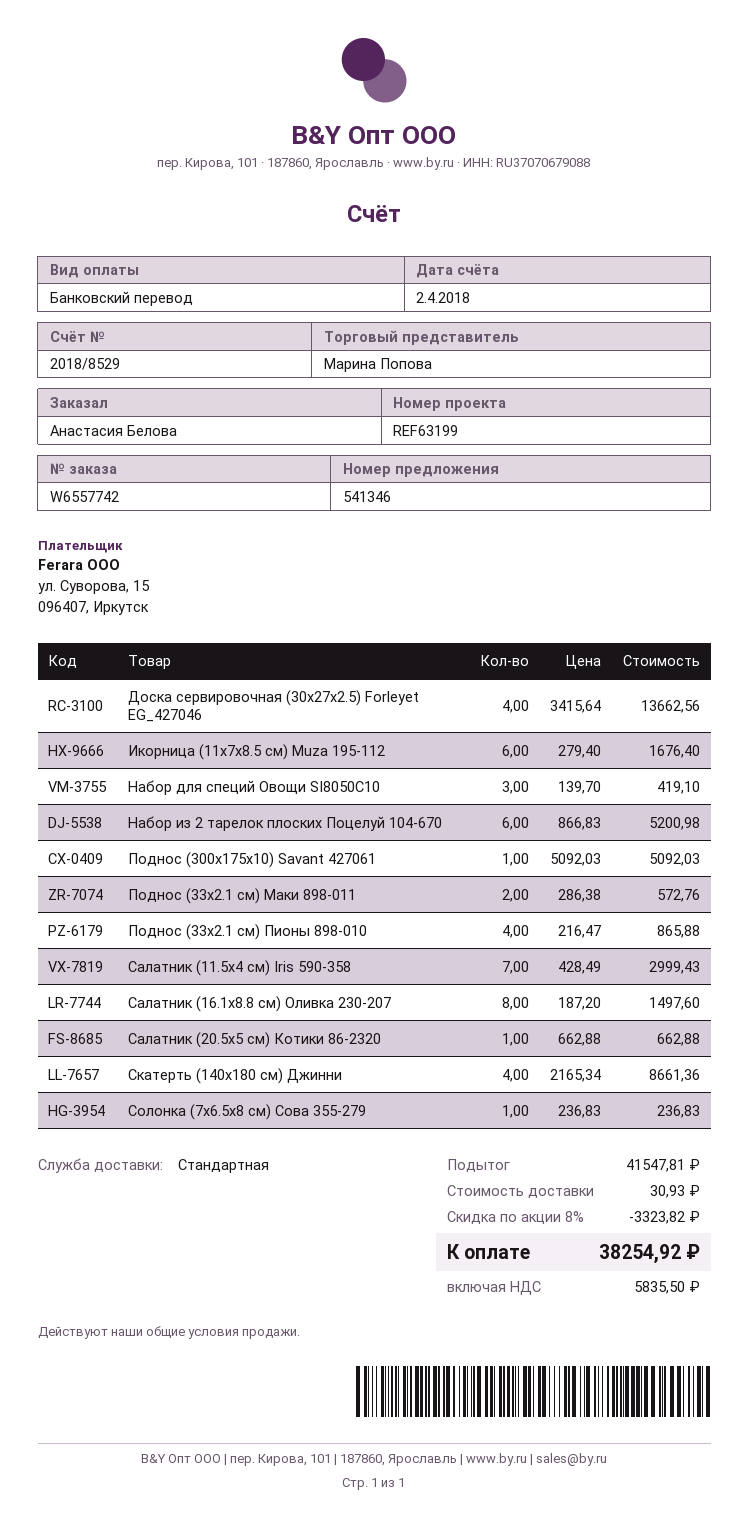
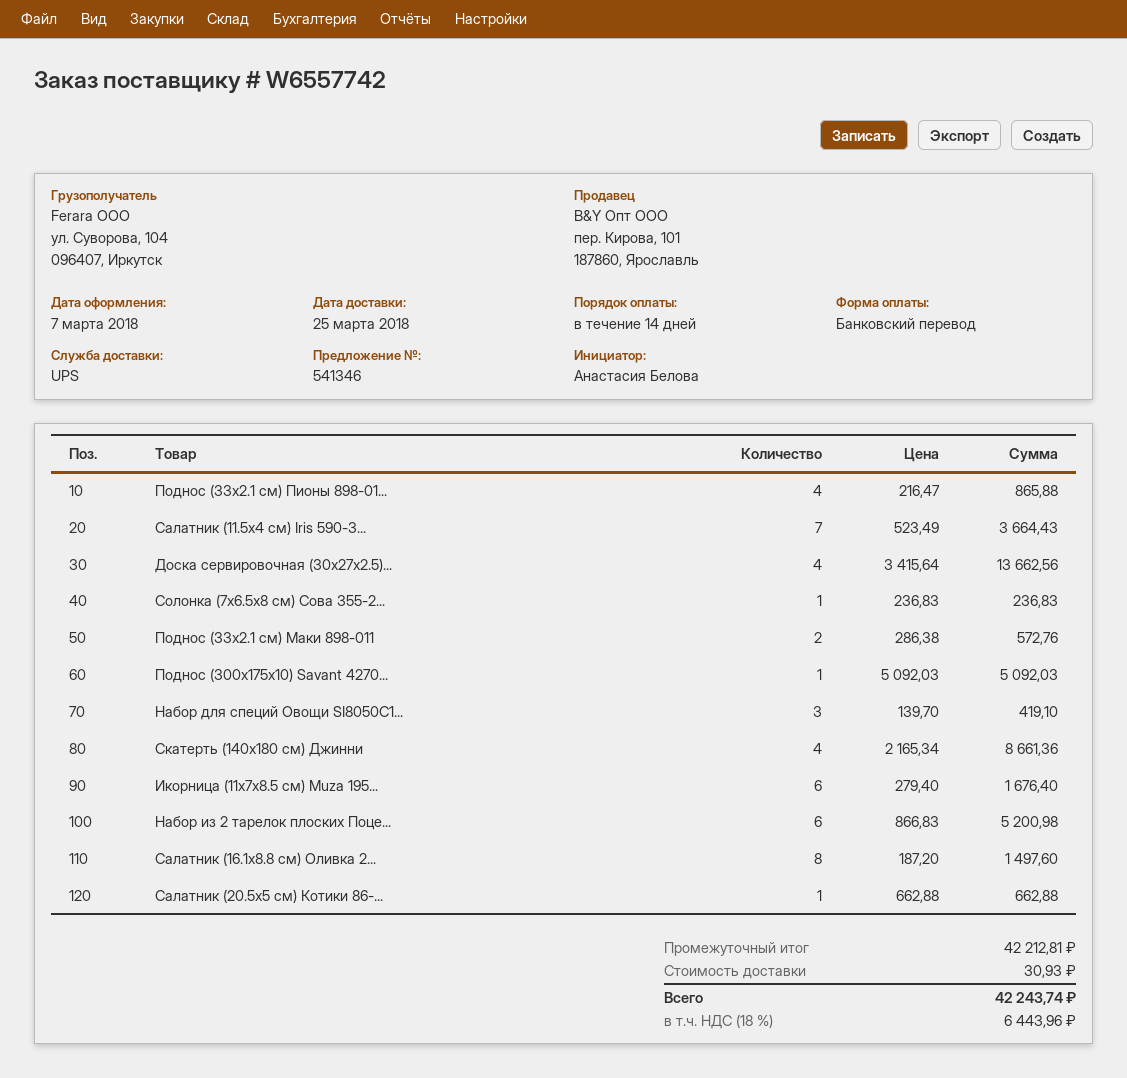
shipping method: standard -> UPS
Салатник (11.5х4 см) Iris 590-358: 7 x 428.49 = 2999.43 -> 7 x 523.49 = 3664.43
subtotal: 41547.81 -> 42212.81
discount: 8% = 3323.82 -> none
tax: 5835.50 -> 6443.96
total: 38254.92 -> 42243.74

